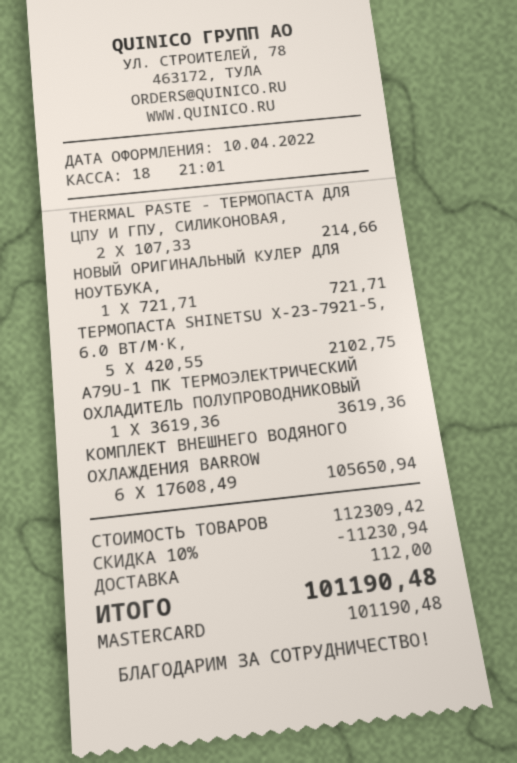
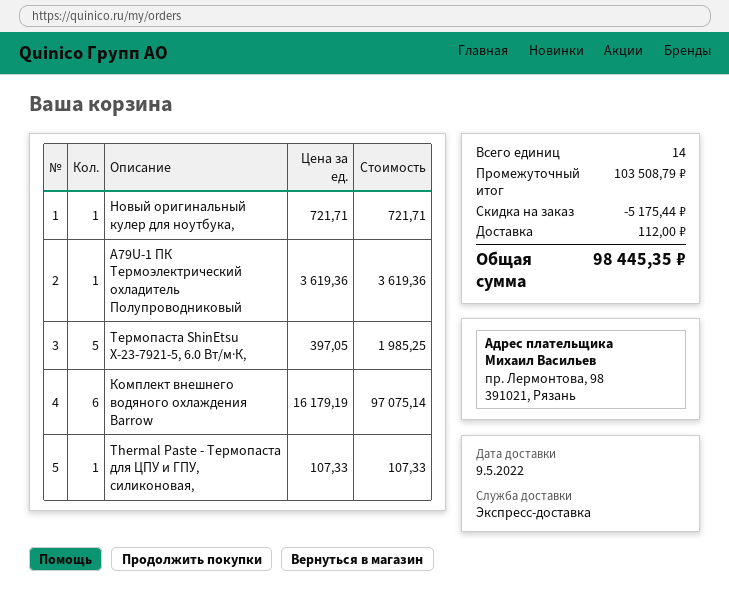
THERMAL PASTE - ТЕРМОПАСТА ДЛЯ ЦПУ И ГПУ, СИЛИКОНОВАЯ,: 2 x 107.33 = 214.66 -> 1 x 107.33 = 107.33
ТЕРМОПАСТА SHINETSU X-23-7921-5, 6.0 ВТ/М·К,: 5 x 420.55 = 2102.75 -> 5 x 397.05 = 1985.25
КОМПЛЕКТ ВНЕШНЕГО ВОДЯНОГО ОХЛАЖДЕНИЯ BARROW: 6 x 17608.49 = 105650.94 -> 6 x 16179.19 = 97075.14
subtotal: 112309.42 -> 103508.79
discount: 11230.94 -> 5175.44
total: 101190.48 -> 98445.35

